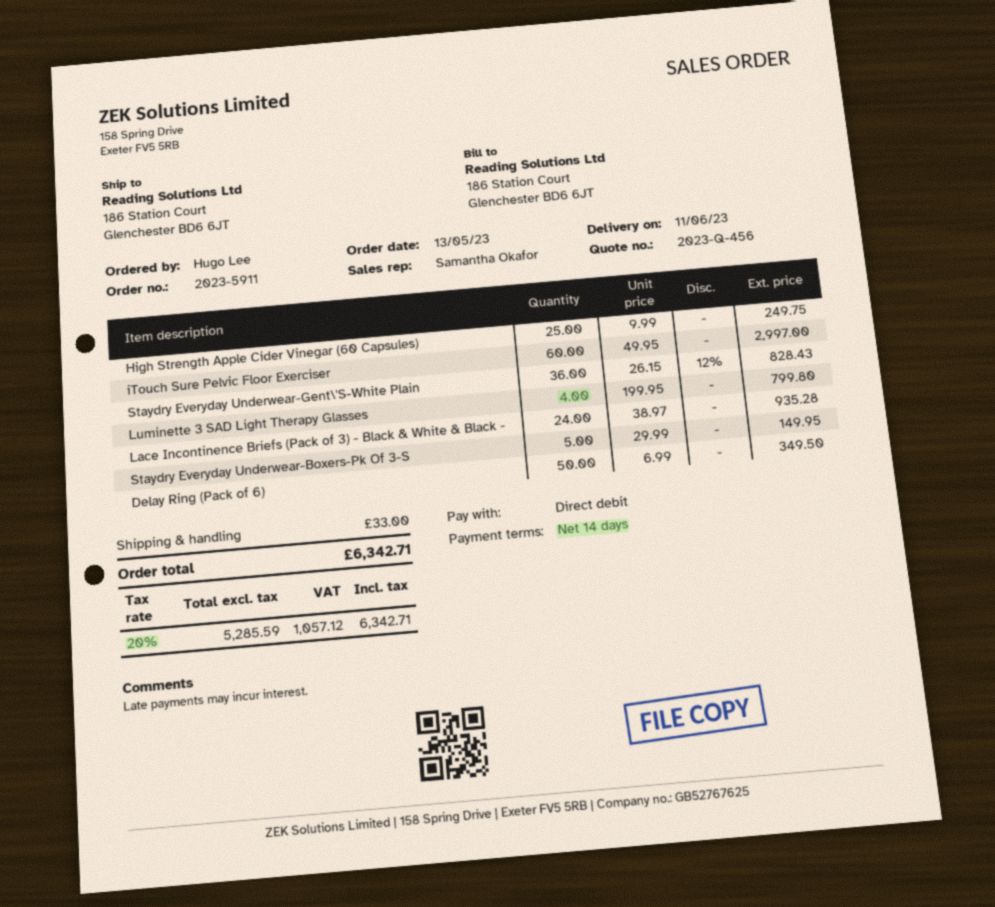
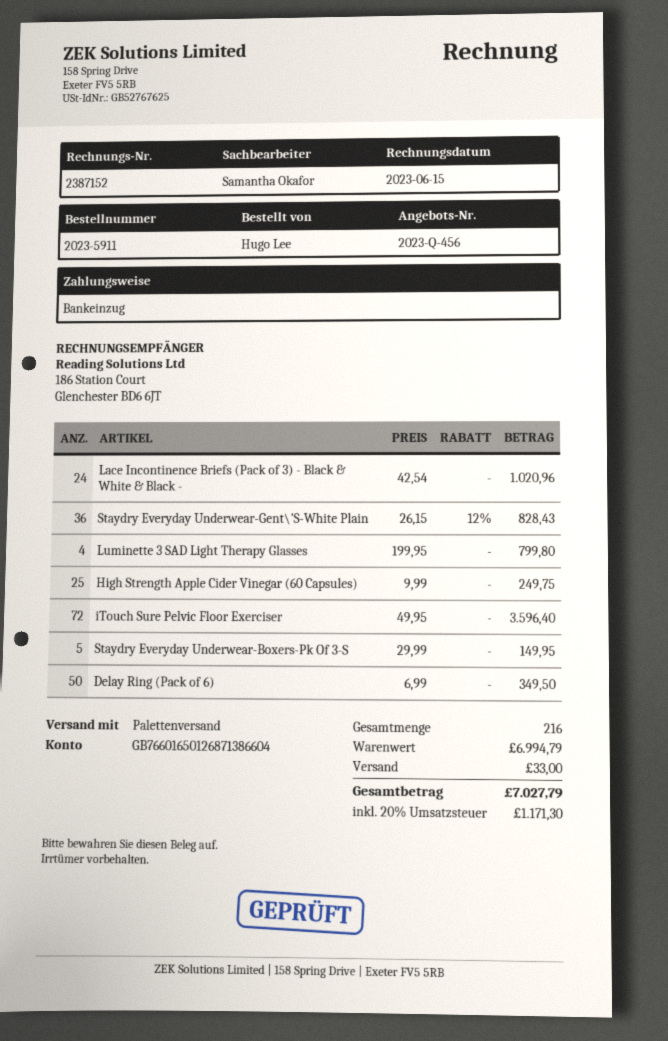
iTouch Sure Pelvic Floor Exerciser: 60 x 49.95 = 2997.00 -> 72 x 49.95 = 3596.40
Lace Incontinence Briefs (Pack of 3) - Black & White & Black -: 24 x 38.97 = 935.28 -> 24 x 42.54 = 1020.96
tax: 20% = 1057.12 -> 20% = 1171.30
total: 6342.71 -> 7027.79

